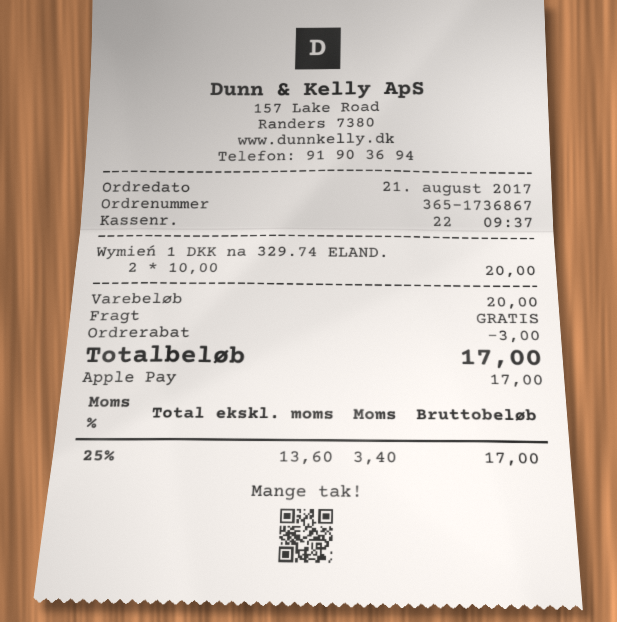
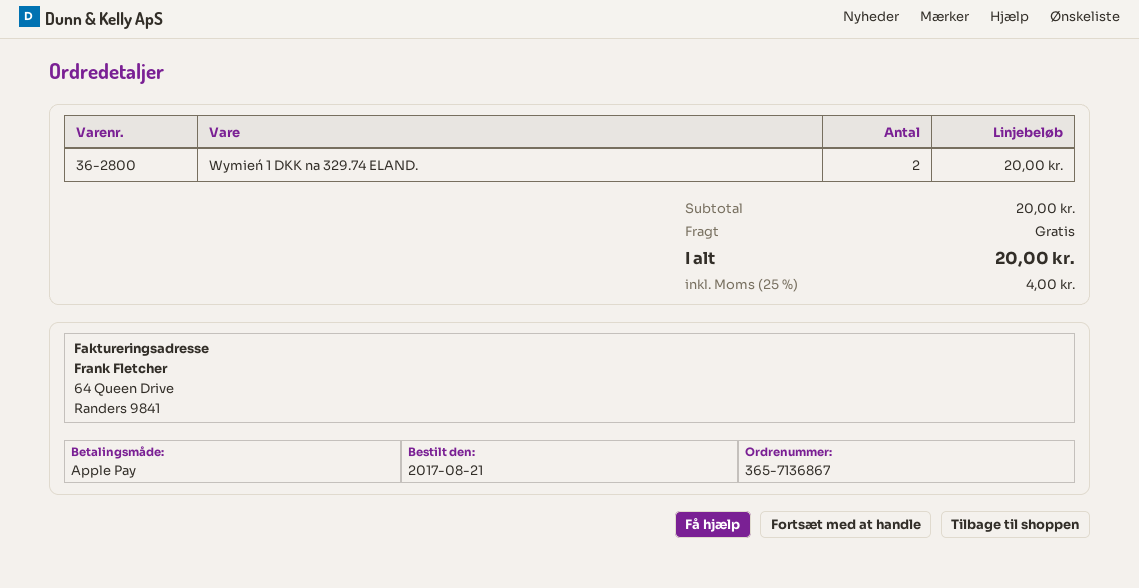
order number: 365-1736867 -> 365-7136867
discount: 3.00 -> none
tax: 25% = 3.40 -> 25% = 4.00
total: 17.00 -> 20.00

